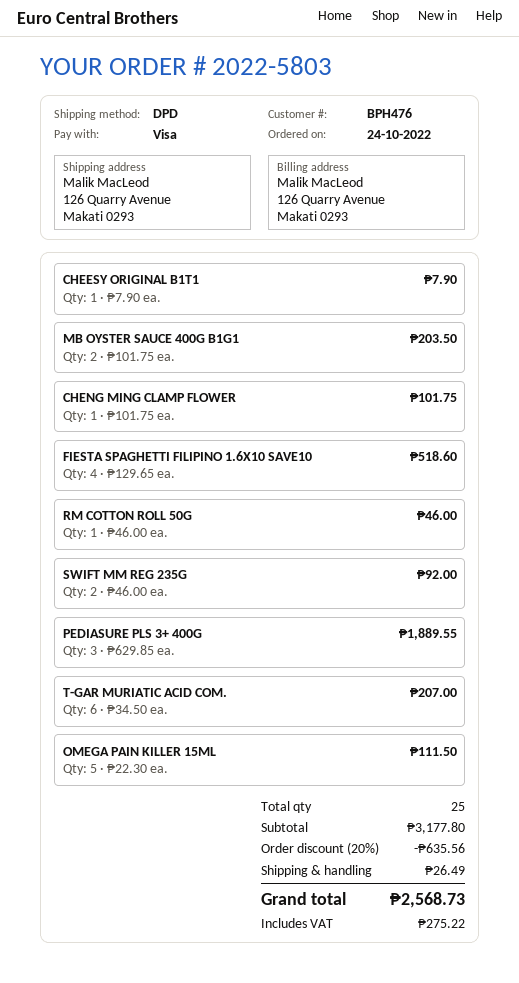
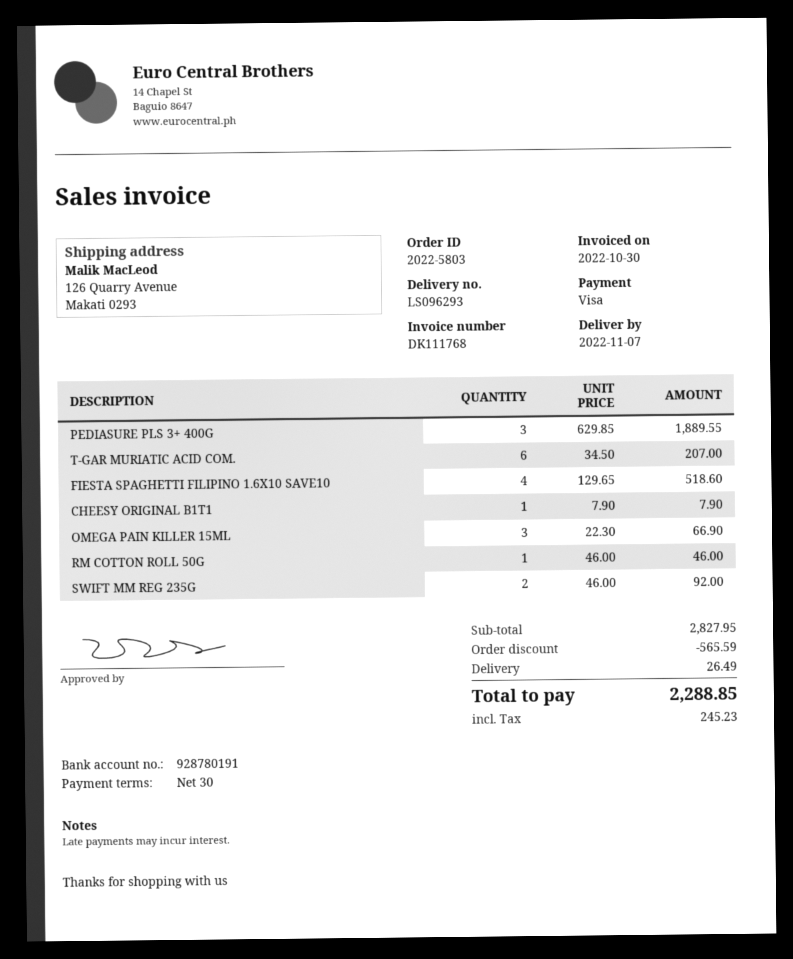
MB OYSTER SAUCE 400G B1G1: 2 x 101.75 = 203.50 -> none
CHENG MING CLAMP FLOWER: 1 x 101.75 = 101.75 -> none
OMEGA PAIN KILLER 15ML: 5 x 22.30 = 111.50 -> 3 x 22.30 = 66.90
subtotal: 3177.80 -> 2827.95
discount: 635.56 -> 565.59
tax: 275.22 -> 245.23
total: 2568.73 -> 2288.85

